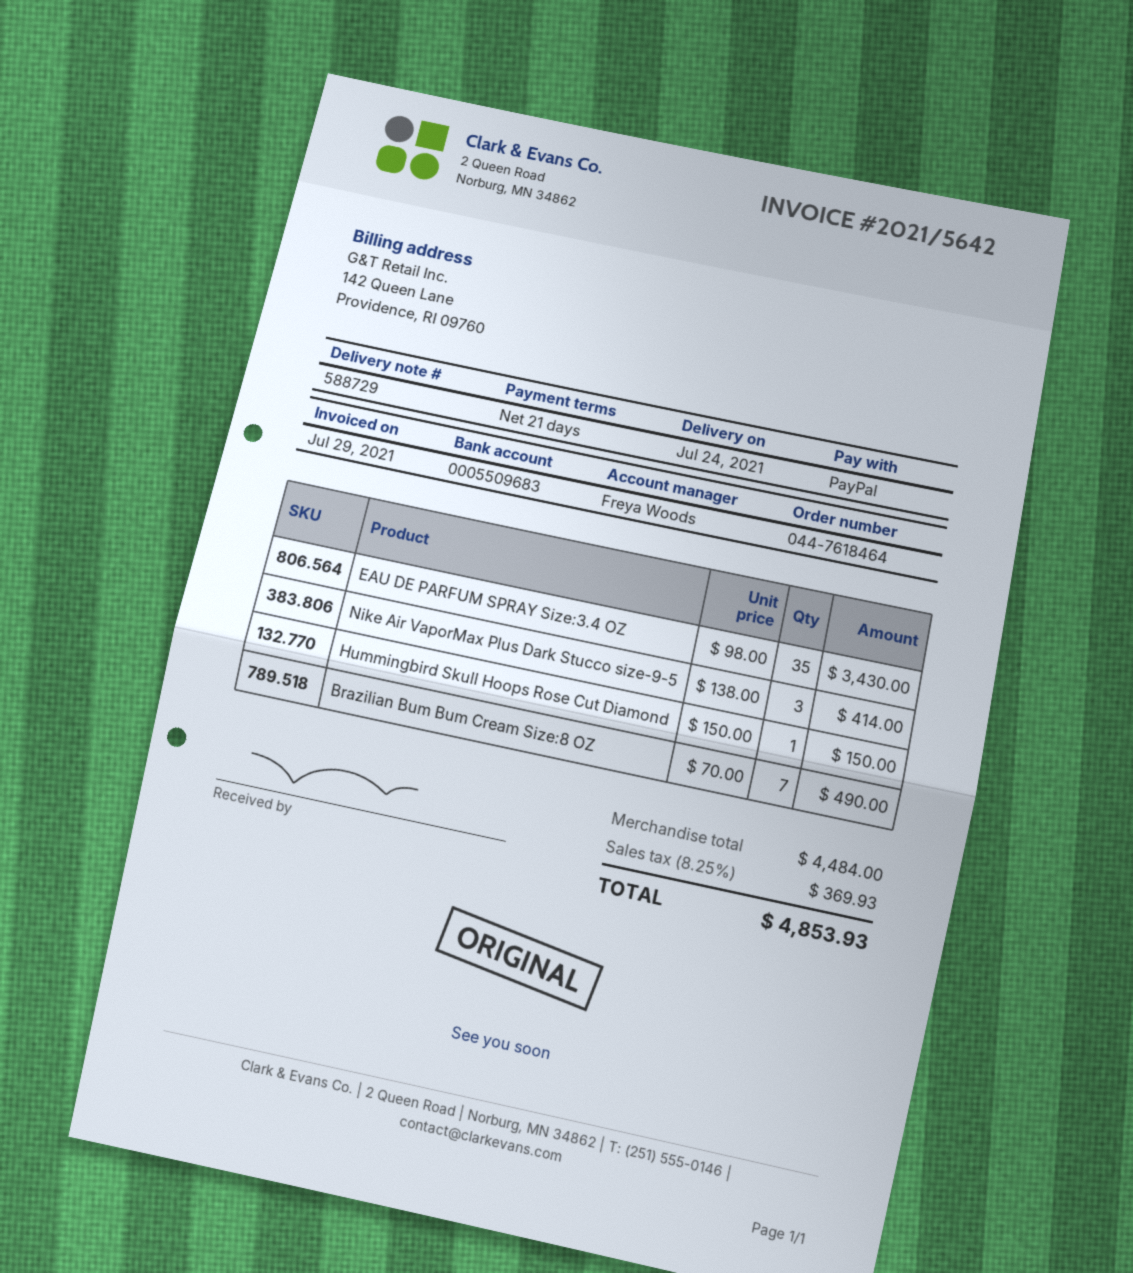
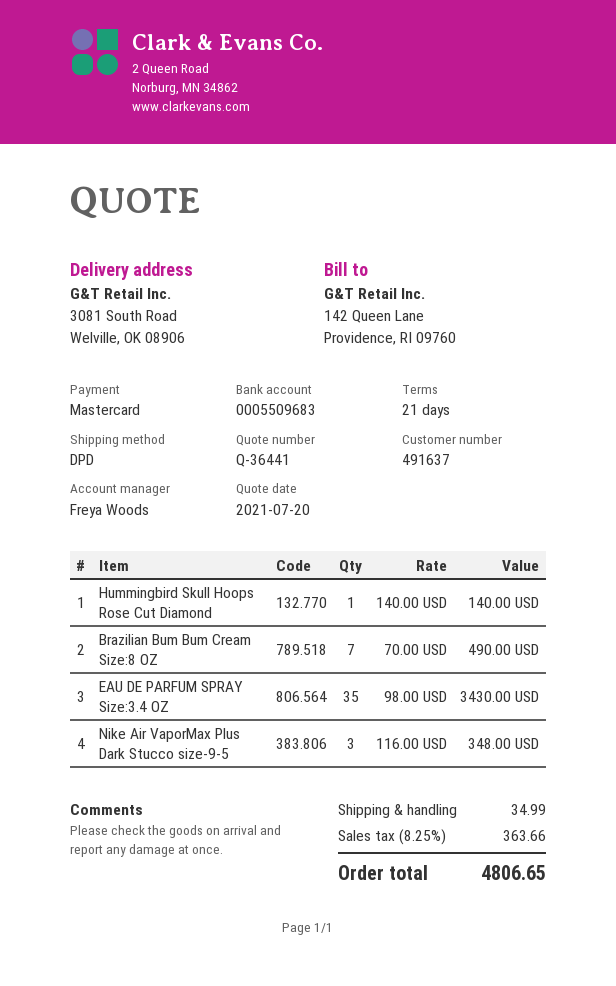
payment method: PayPal -> Mastercard
Nike Air VaporMax Plus Dark Stucco size-9-5: 3 x 138.00 = 414.00 -> 3 x 116.00 = 348.00
Hummingbird Skull Hoops Rose Cut Diamond: 1 x 150.00 = 150.00 -> 1 x 140.00 = 140.00
shipping: none -> 34.99
tax: 8.25% = 369.93 -> 8.25% = 363.66
total: 4853.93 -> 4806.65

